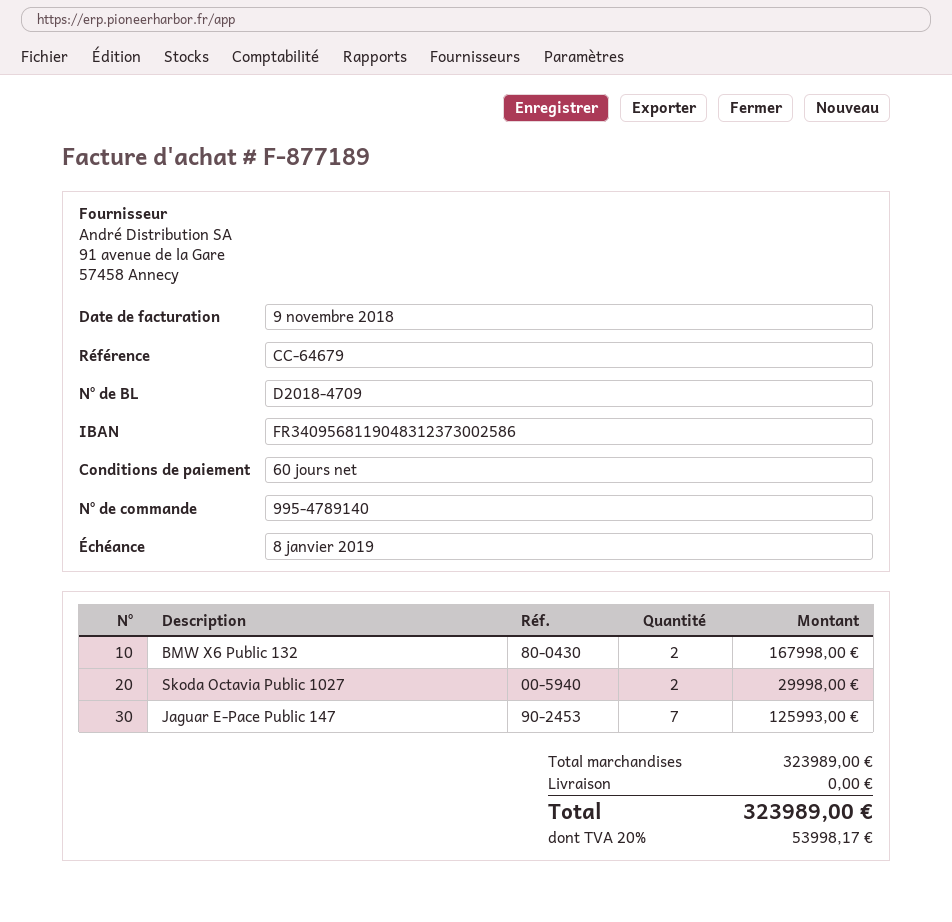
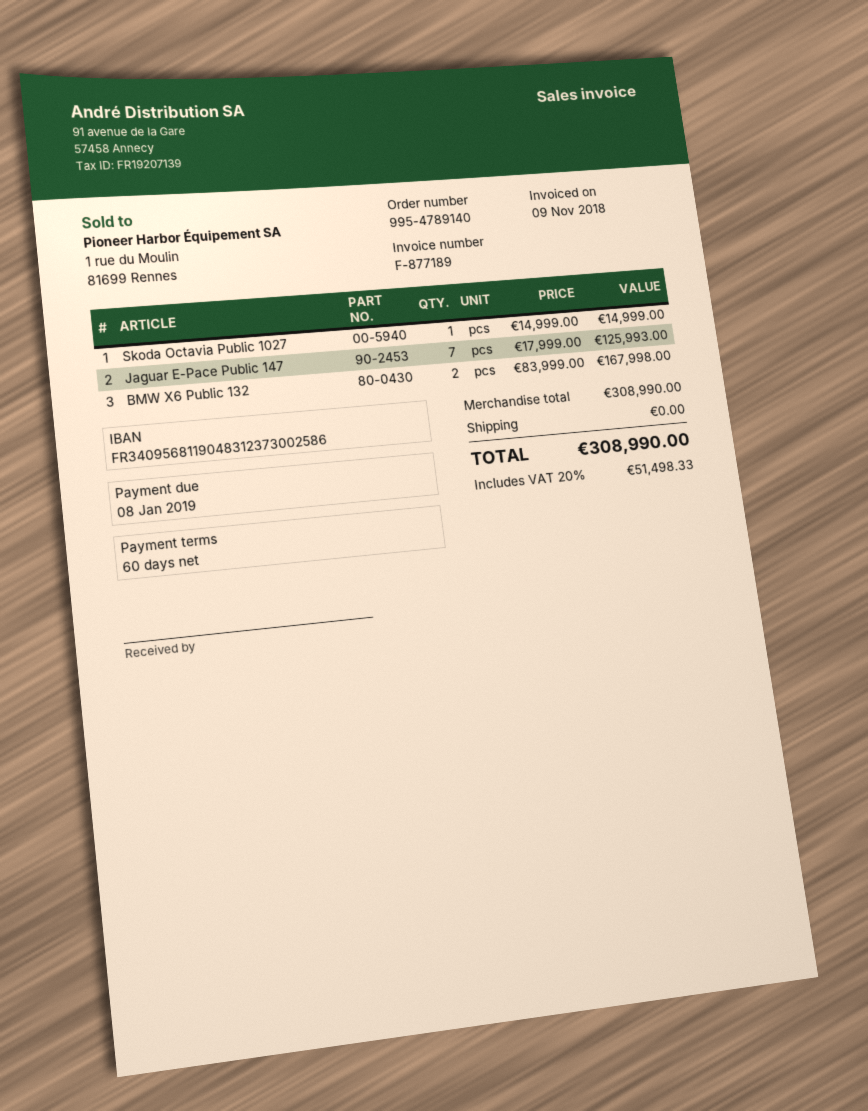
Skoda Octavia Public 1027: 2 for 29998.00 -> 1 for 14999.00
subtotal: 323989.00 -> 308990.00
tax: 20% = 53998.17 -> 20% = 51498.33
total: 323989.00 -> 308990.00

